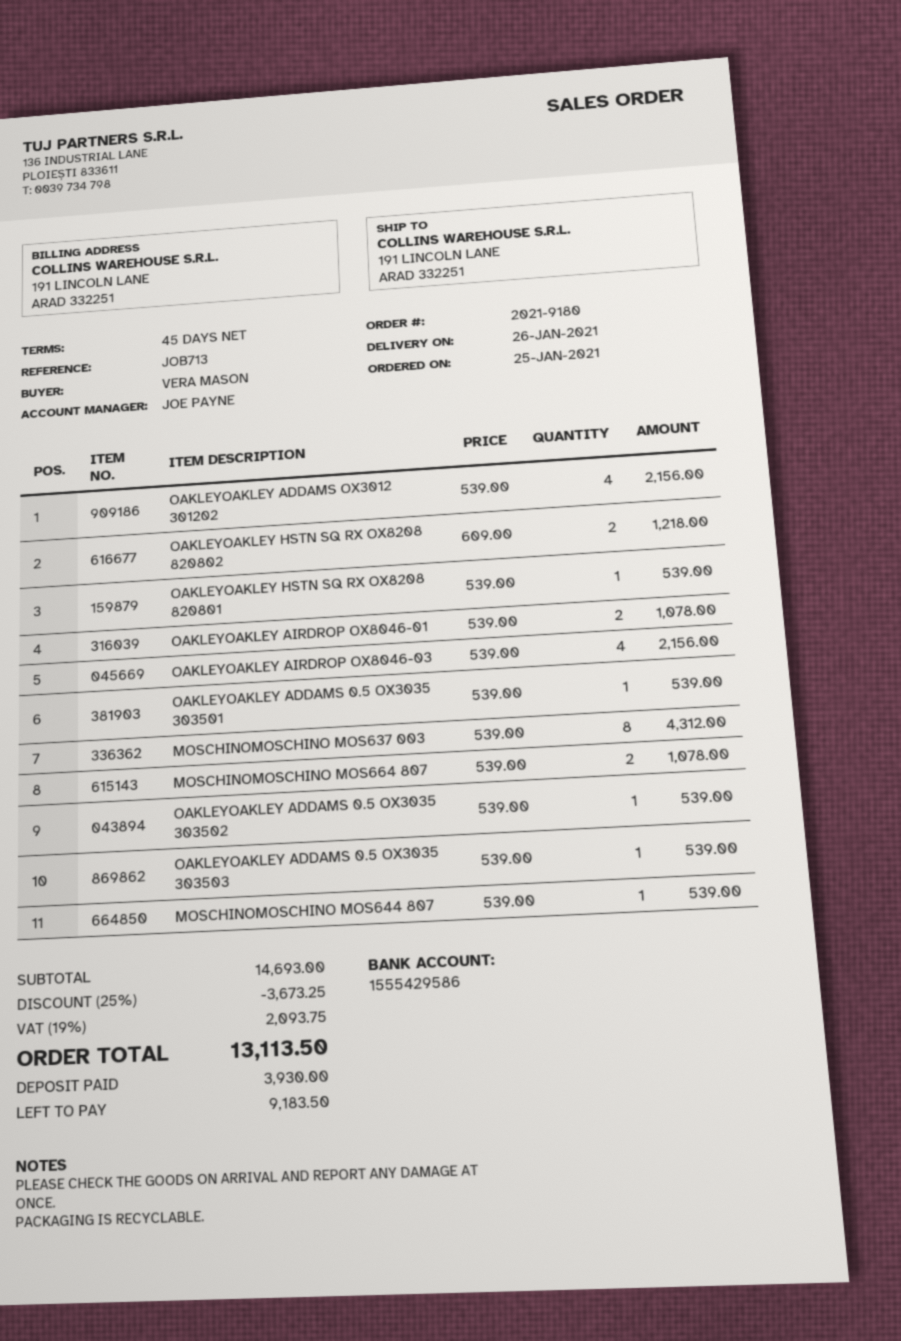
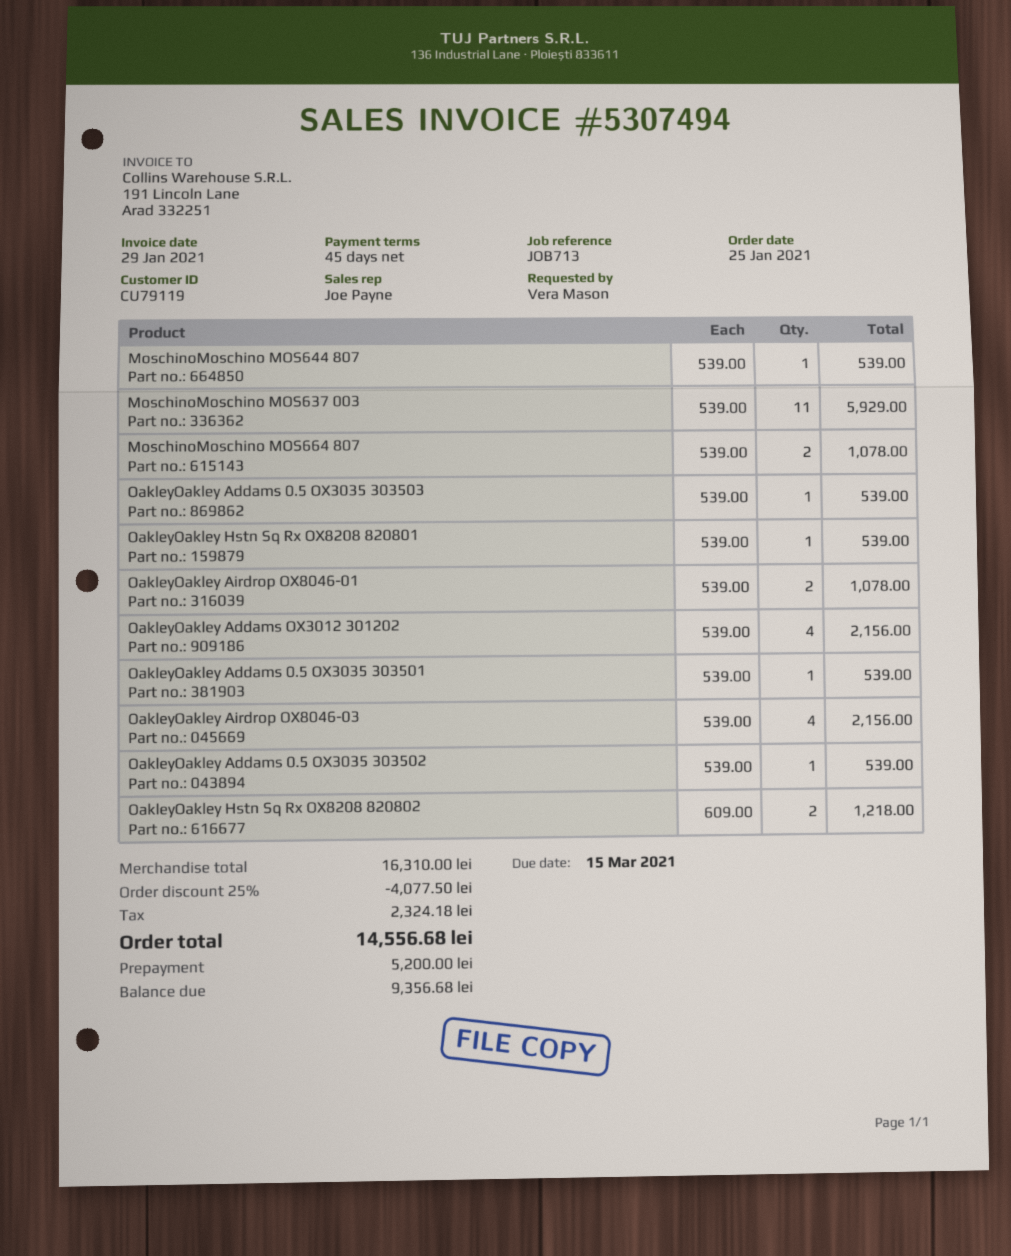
MOSCHINOMOSCHINO MOS637 003: 8 x 539.00 = 4312.00 -> 11 x 539.00 = 5929.00
subtotal: 14693.00 -> 16310.00
discount: 25% = 3673.25 -> 25% = 4077.50
tax: 2093.75 -> 2324.18
total: 13113.50 -> 14556.68
deposit: 3930.00 -> 5200.00
balance: 9183.50 -> 9356.68

